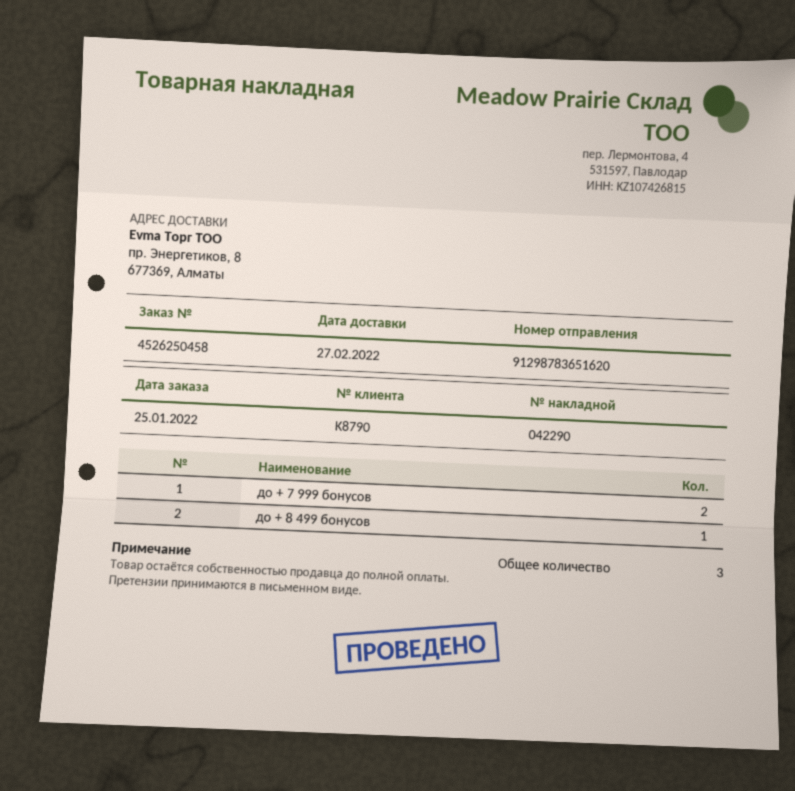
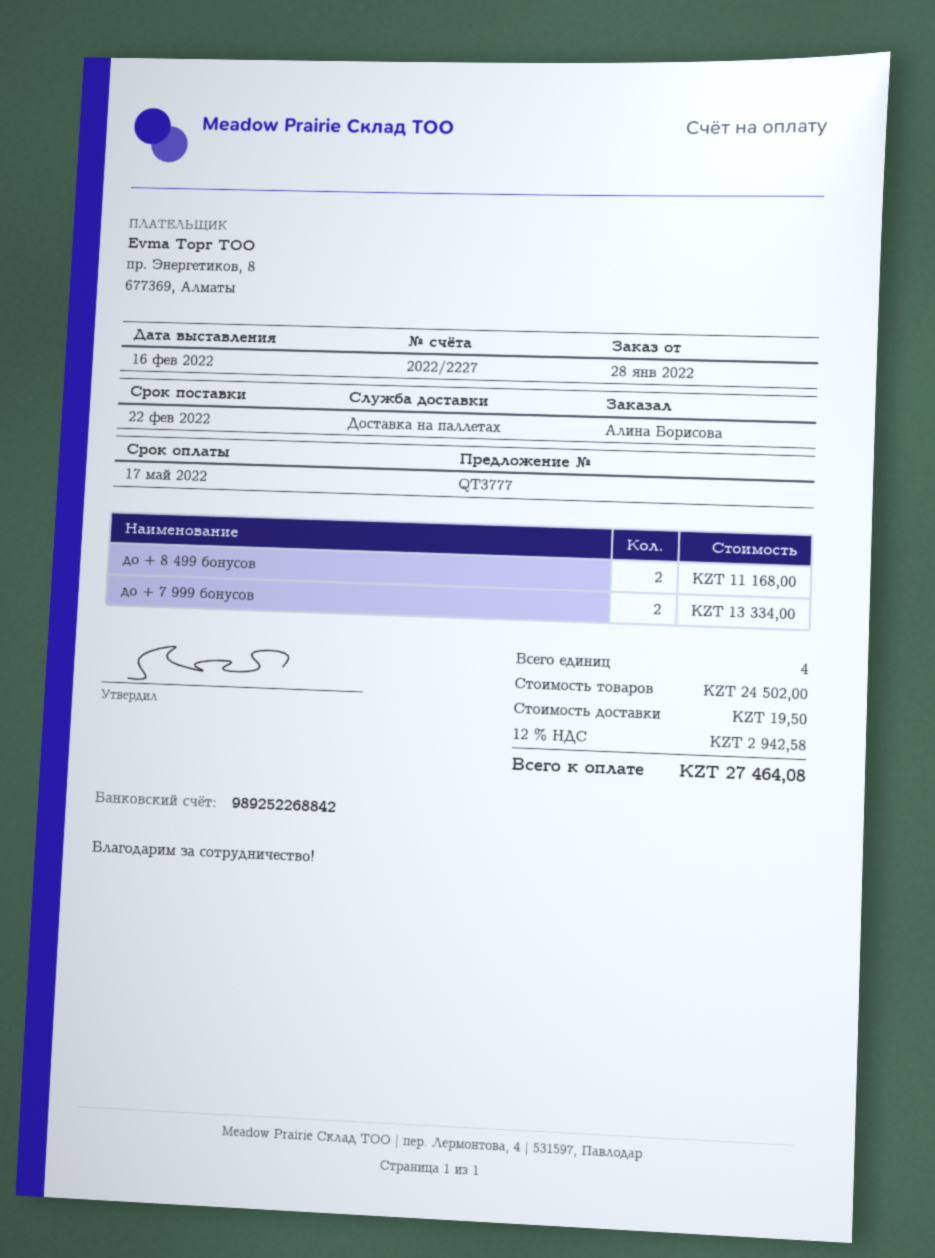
order date: 2022-01-25 -> 2022-01-28
delivery date: 2022-02-27 -> 2022-02-22
до + 8 499 бонусов: 1 -> 2
total quantity: 3 -> 4

